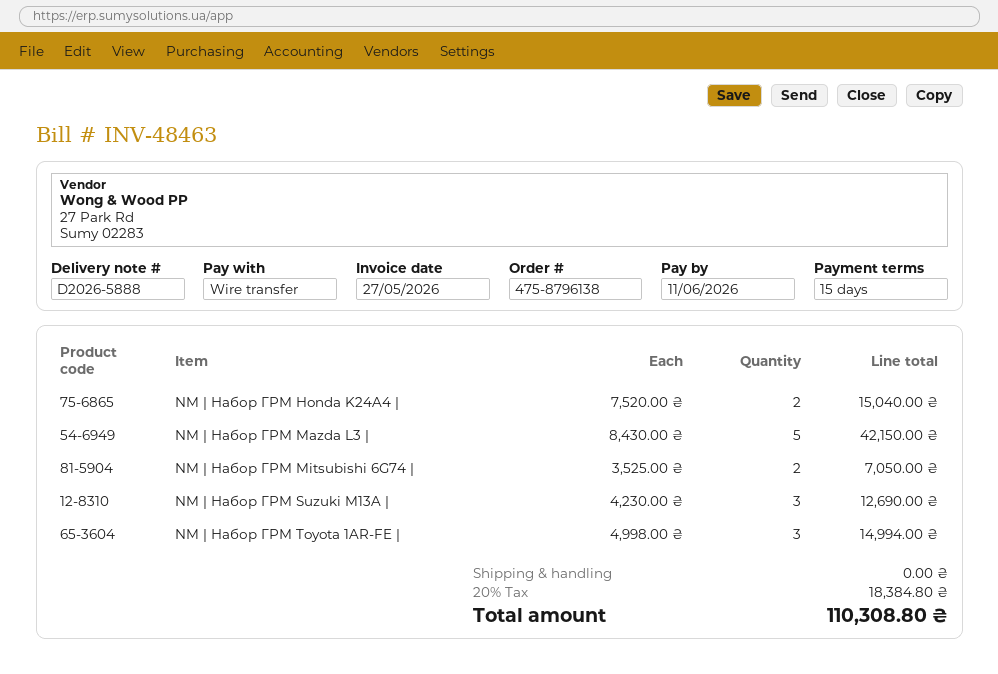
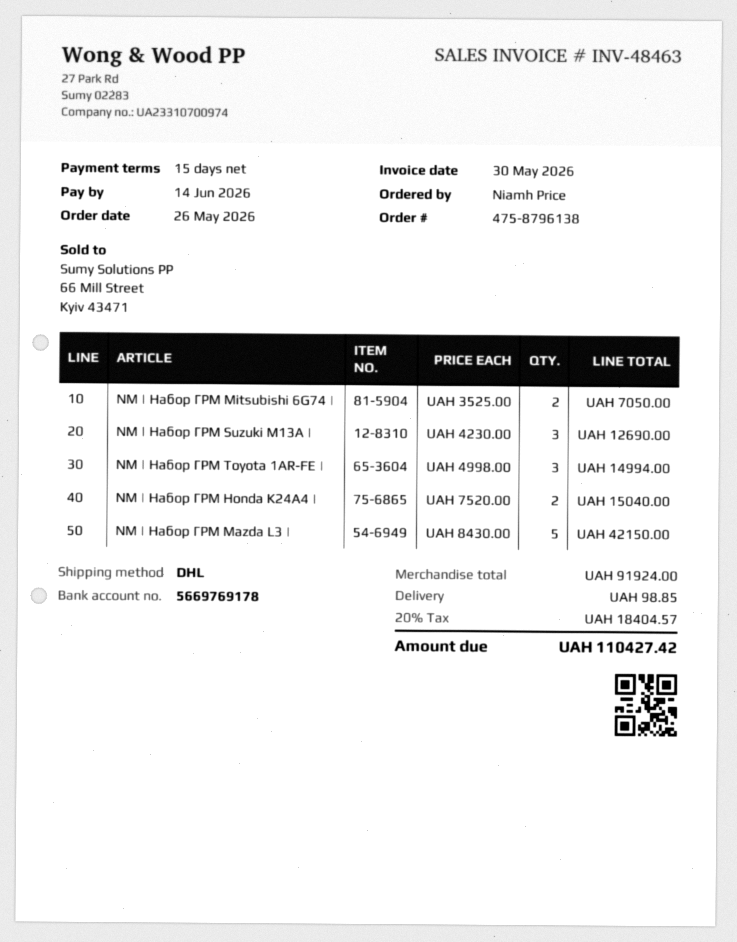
invoice date: 2026-05-27 -> 2026-05-30
due date: 2026-06-11 -> 2026-06-14
shipping: 0.00 -> 98.85
tax: 20% = 18384.80 -> 20% = 18404.57
total: 110308.80 -> 110427.42

